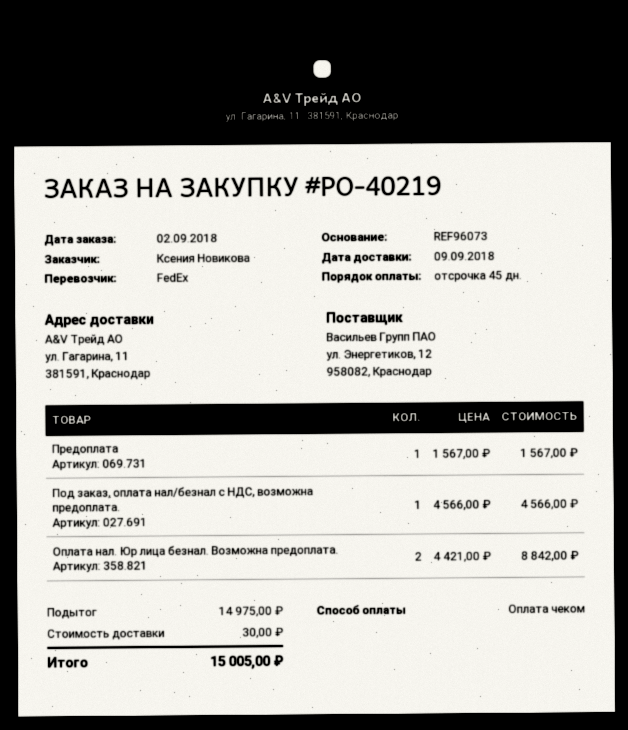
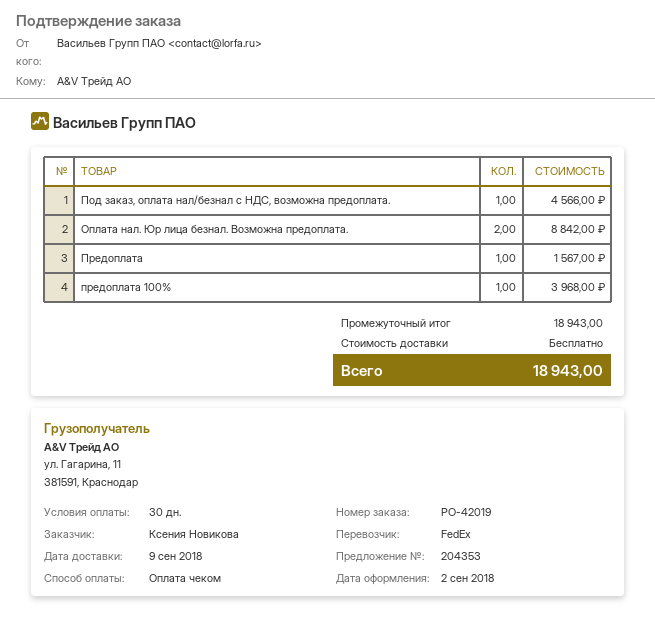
order number: PO-40219 -> PO-42019
payment terms: 45 days -> 30 days
предоплата 100%: none -> 1 for 3968.00
subtotal: 14975.00 -> 18943.00
shipping: 30.00 -> 0.00
total: 15005.00 -> 18943.00

